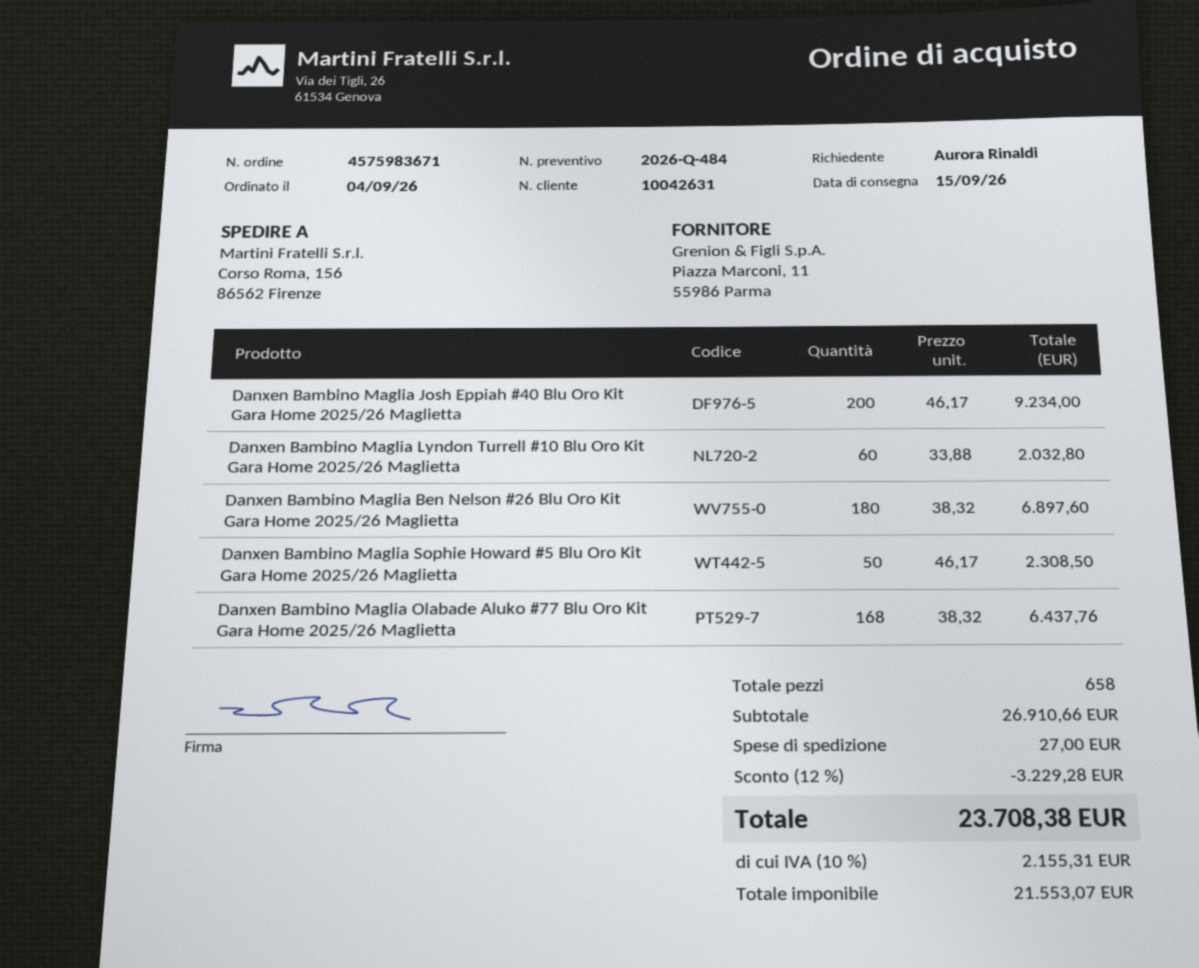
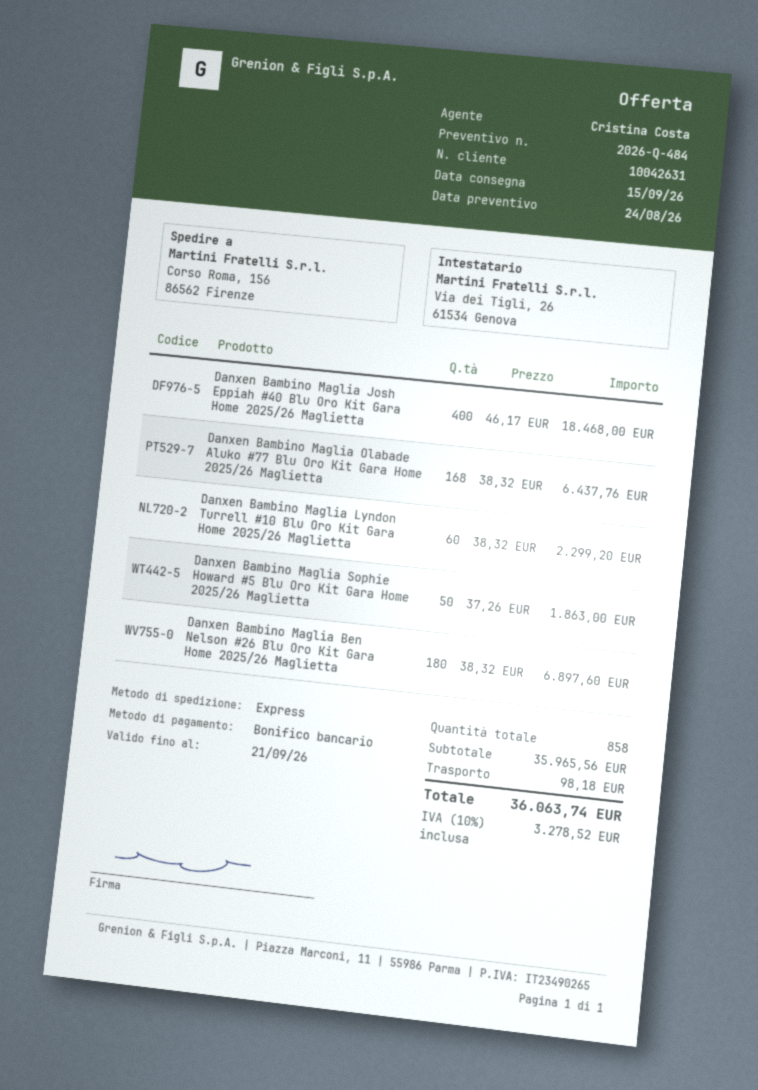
Danxen Bambino Maglia Josh Eppiah #40 Blu Oro Kit Gara Home 2025/26 Maglietta: 200 x 46.17 = 9234.00 -> 400 x 46.17 = 18468.00
Danxen Bambino Maglia Lyndon Turrell #10 Blu Oro Kit Gara Home 2025/26 Maglietta: 60 x 33.88 = 2032.80 -> 60 x 38.32 = 2299.20
Danxen Bambino Maglia Sophie Howard #5 Blu Oro Kit Gara Home 2025/26 Maglietta: 50 x 46.17 = 2308.50 -> 50 x 37.26 = 1863.00
total quantity: 658 -> 858
subtotal: 26910.66 -> 35965.56
discount: 12% = 3229.28 -> none
shipping: 27.00 -> 98.18
tax: 10% = 2155.31 -> 10% = 3278.52
total: 23708.38 -> 36063.74

